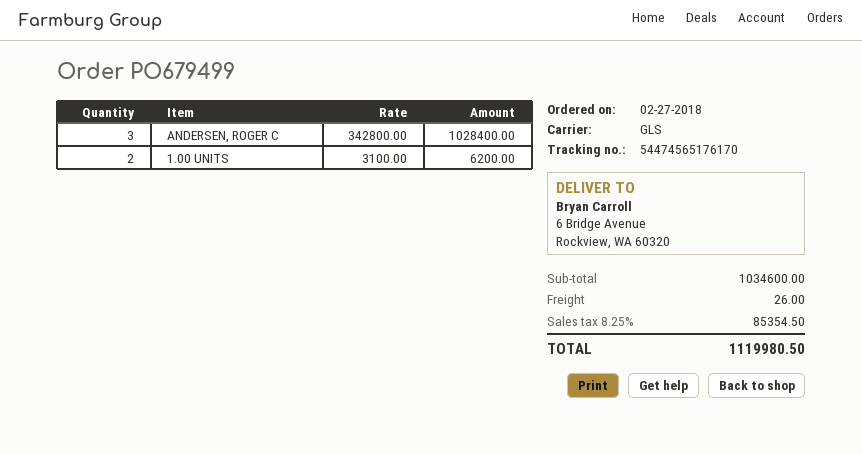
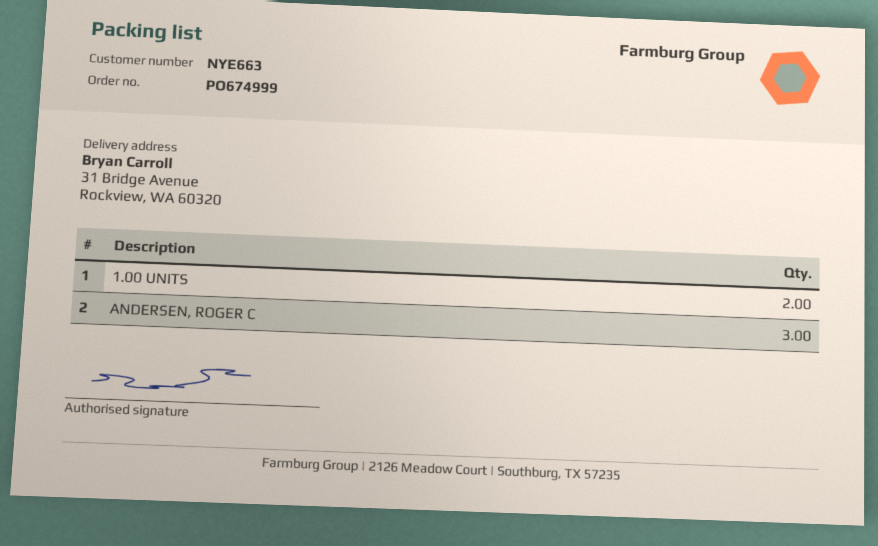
order number: PO679499 -> PO674999
ship to: 6 Bridge Avenue, Rockview, WA 60320 -> 31 Bridge Avenue, Rockview, WA 60320

